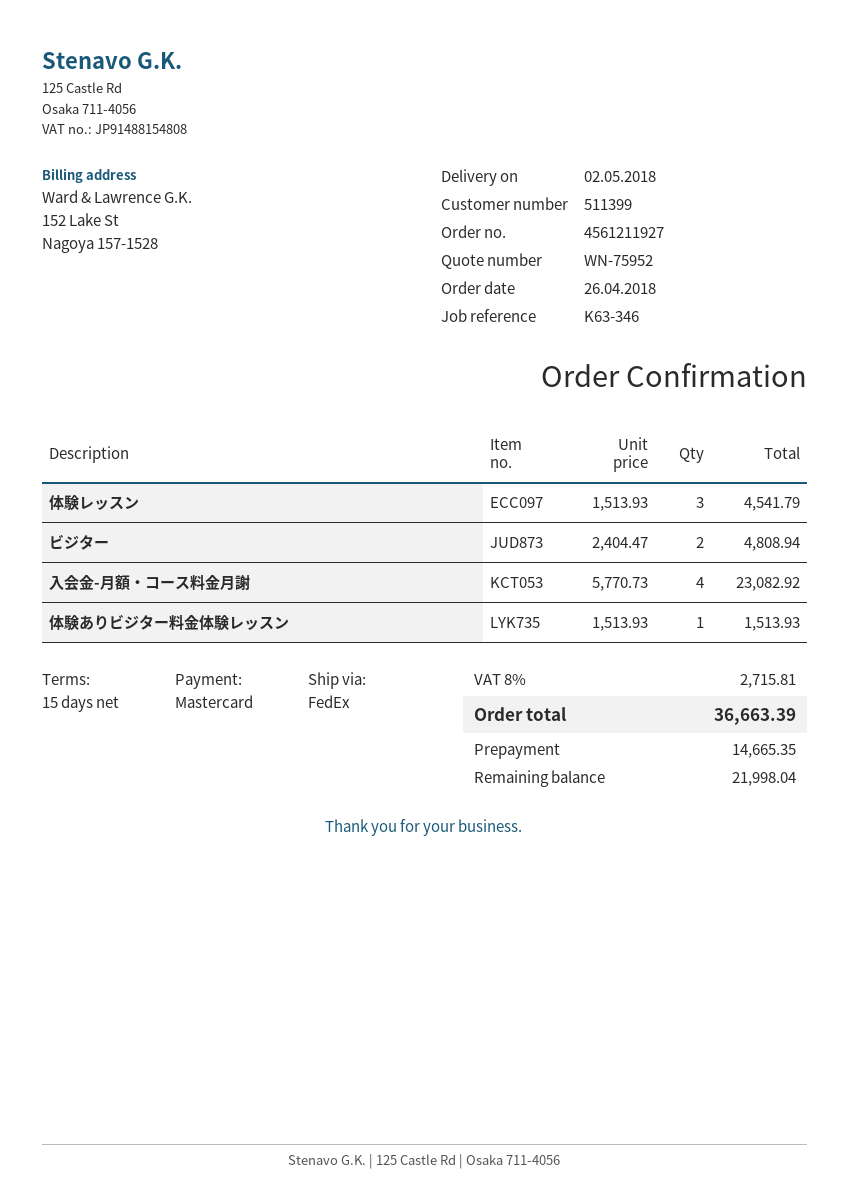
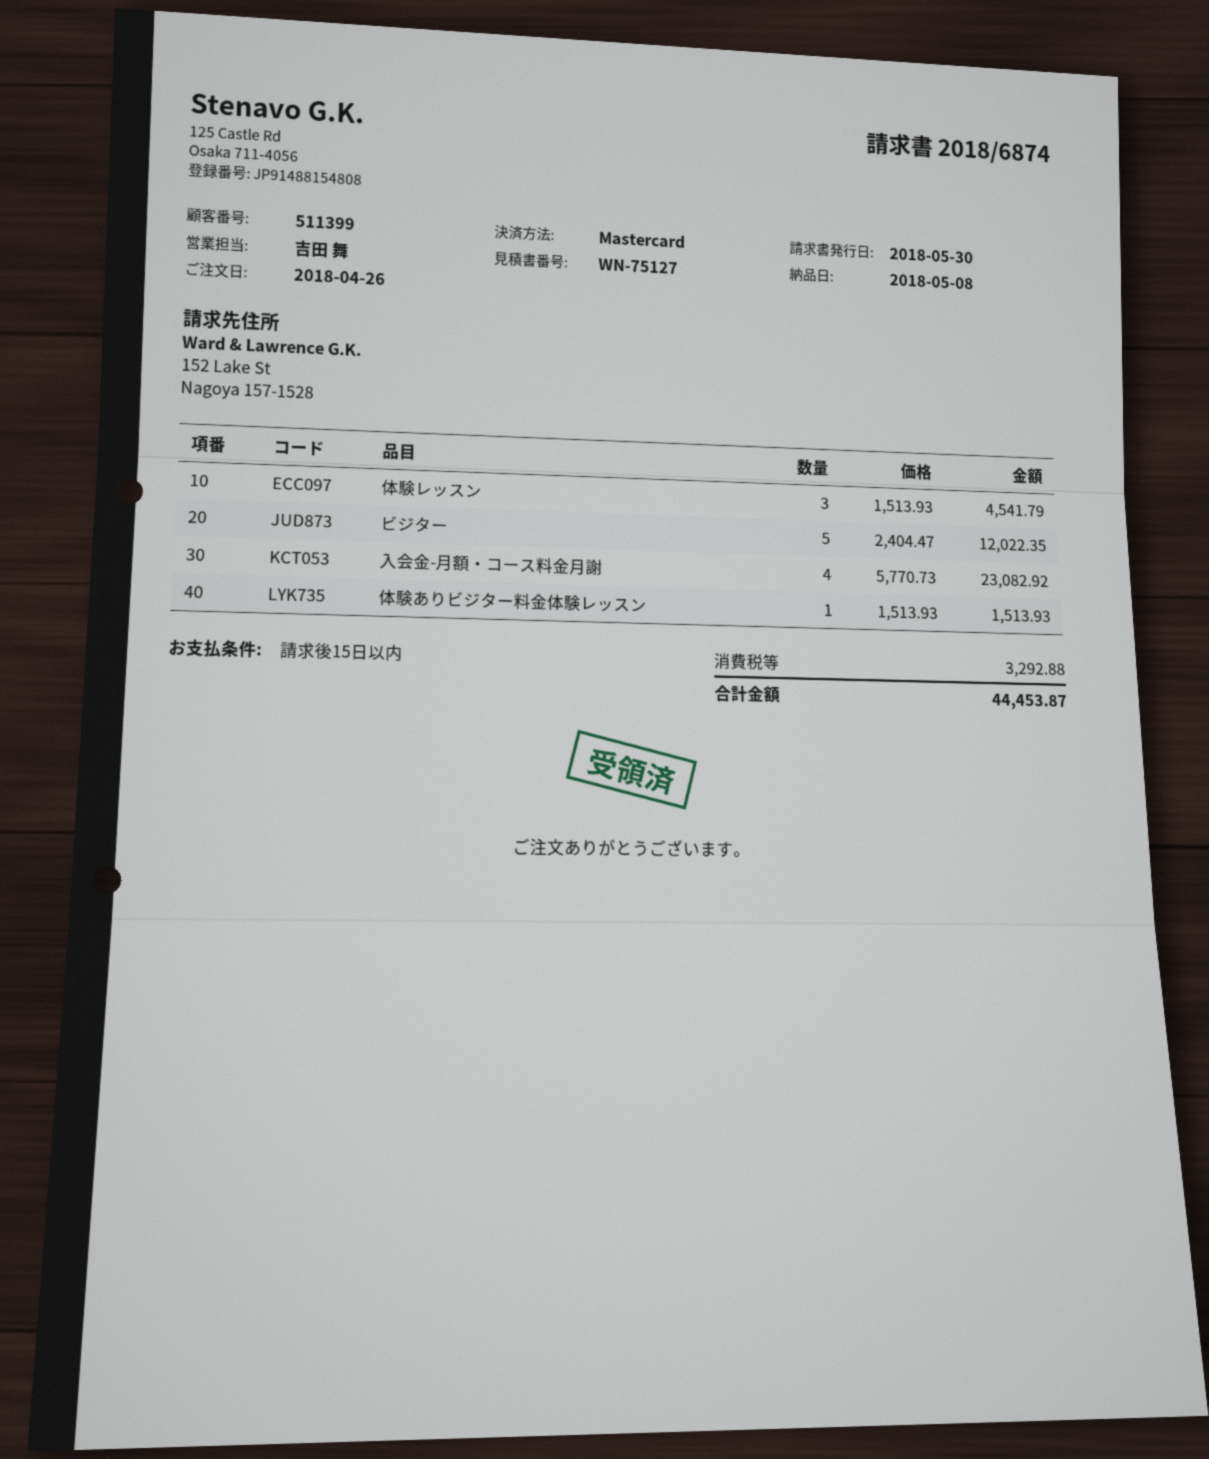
quote number: WN-75952 -> WN-75127
delivery date: 2018-05-02 -> 2018-05-08
ビジター: 2 x 2404.47 = 4808.94 -> 5 x 2404.47 = 12022.35
tax: 2715.81 -> 3292.88
total: 36663.39 -> 44453.87

